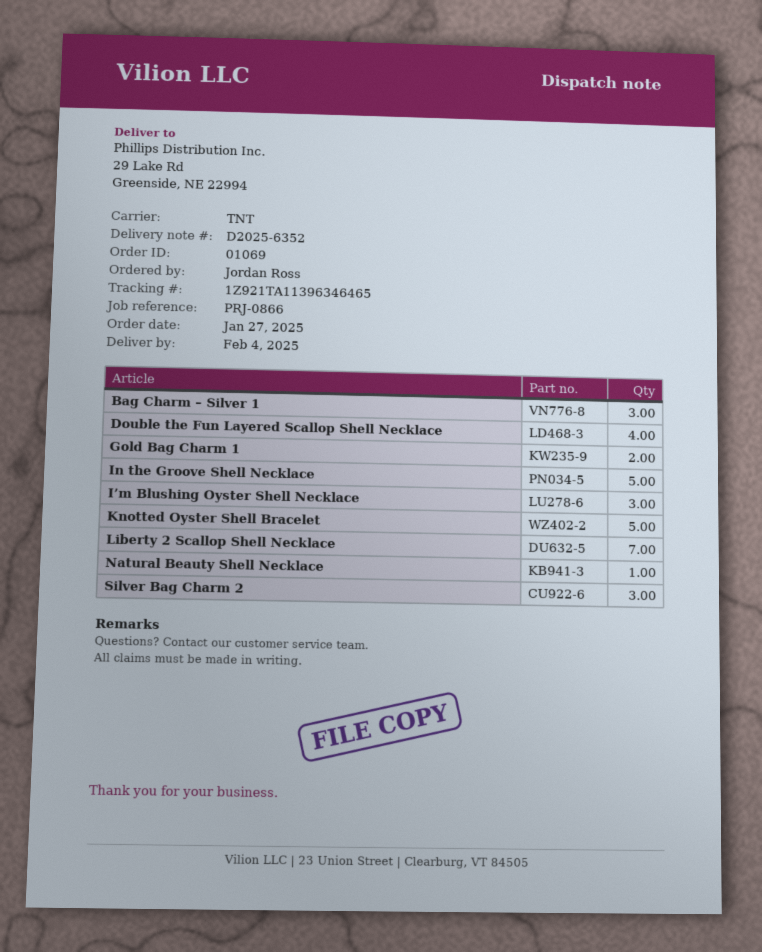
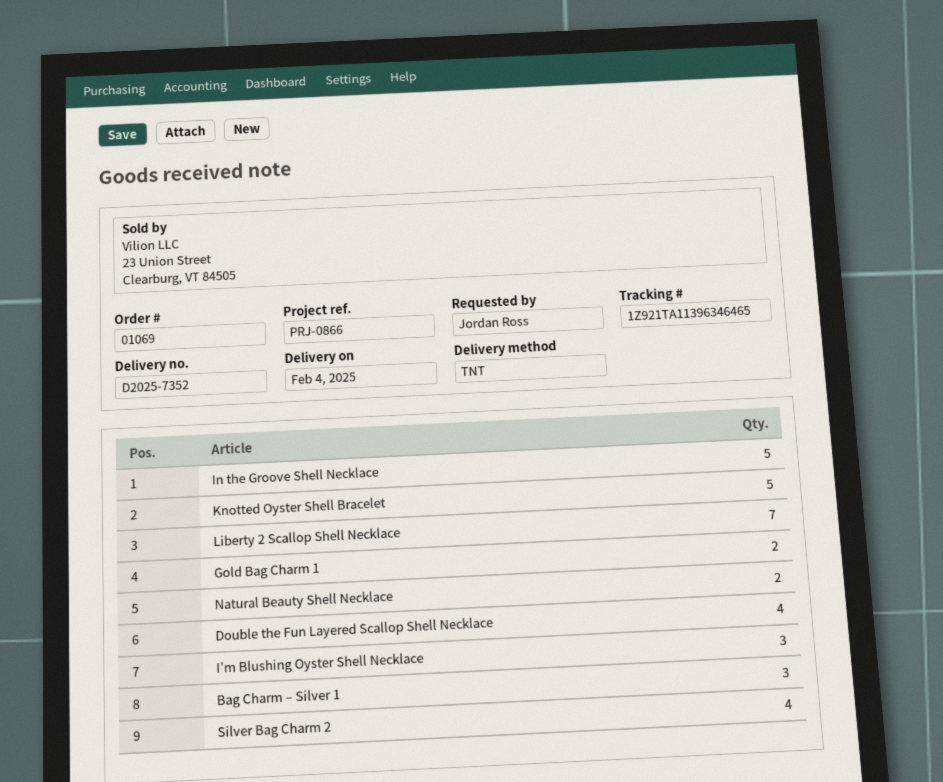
delivery note number: D2025-6352 -> D2025-7352
Natural Beauty Shell Necklace: 1 -> 2
Silver Bag Charm 2: 3 -> 4

